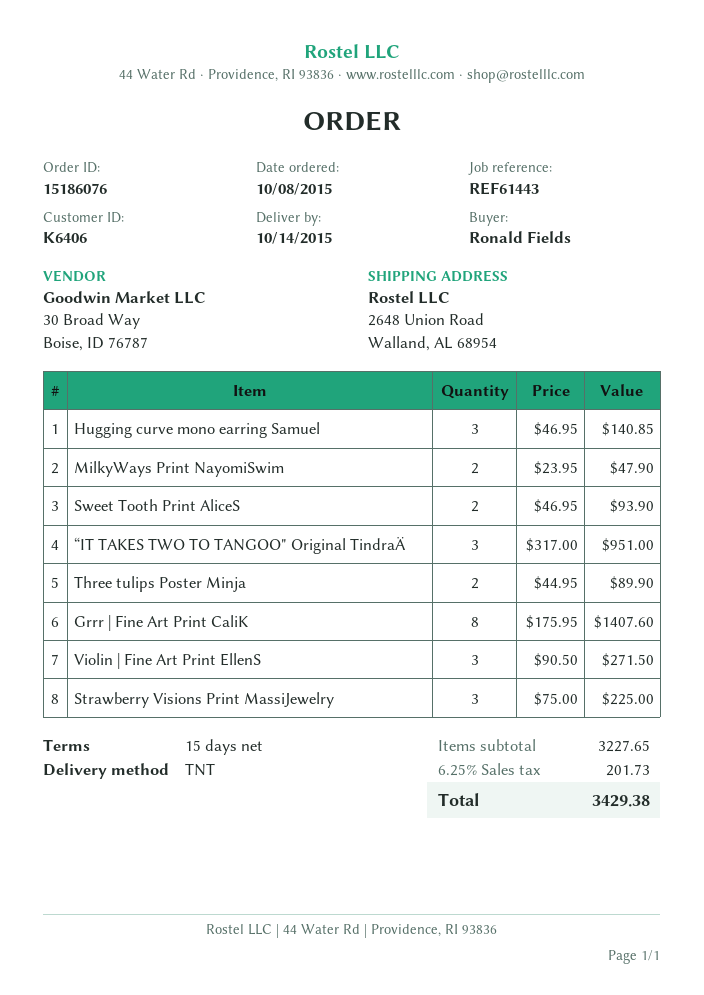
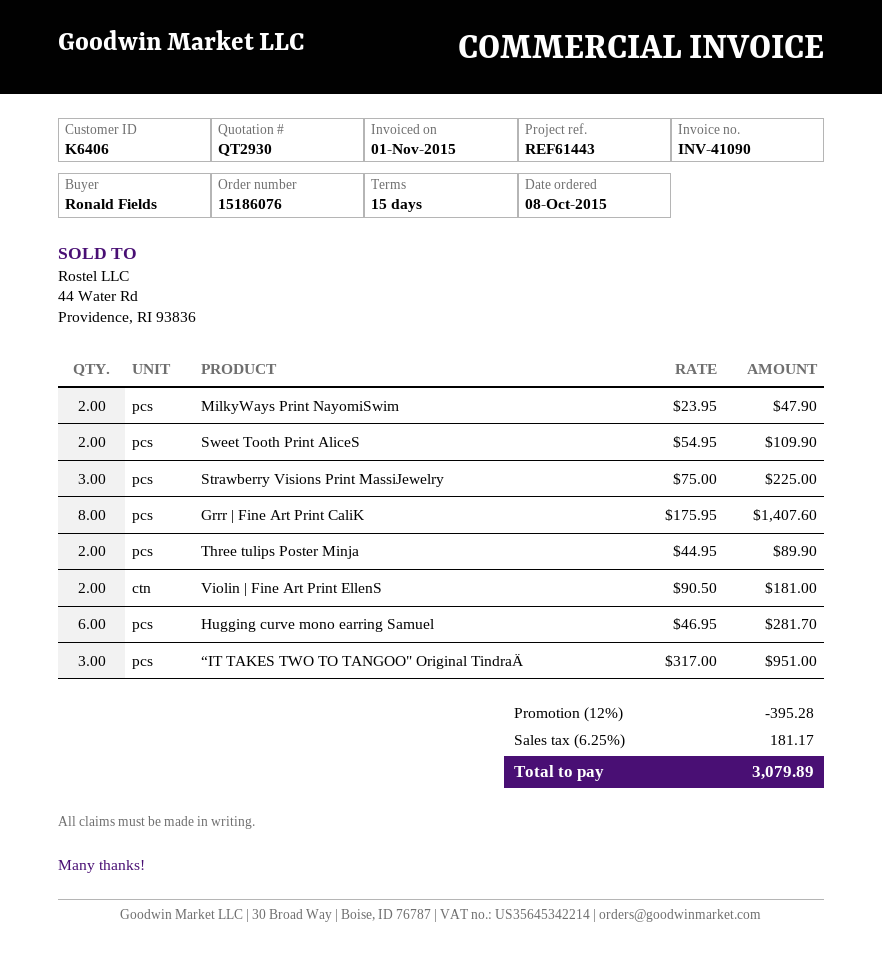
Hugging curve mono earring Samuel: 3 x 46.95 = 140.85 -> 6 x 46.95 = 281.70
Sweet Tooth Print AliceS: 2 x 46.95 = 93.90 -> 2 x 54.95 = 109.90
Violin | Fine Art Print EllenS: 3 x 90.50 = 271.50 -> 2 x 90.50 = 181.00
discount: none -> 12% = 395.28
tax: 6.25% = 201.73 -> 6.25% = 181.17
total: 3429.38 -> 3079.89

